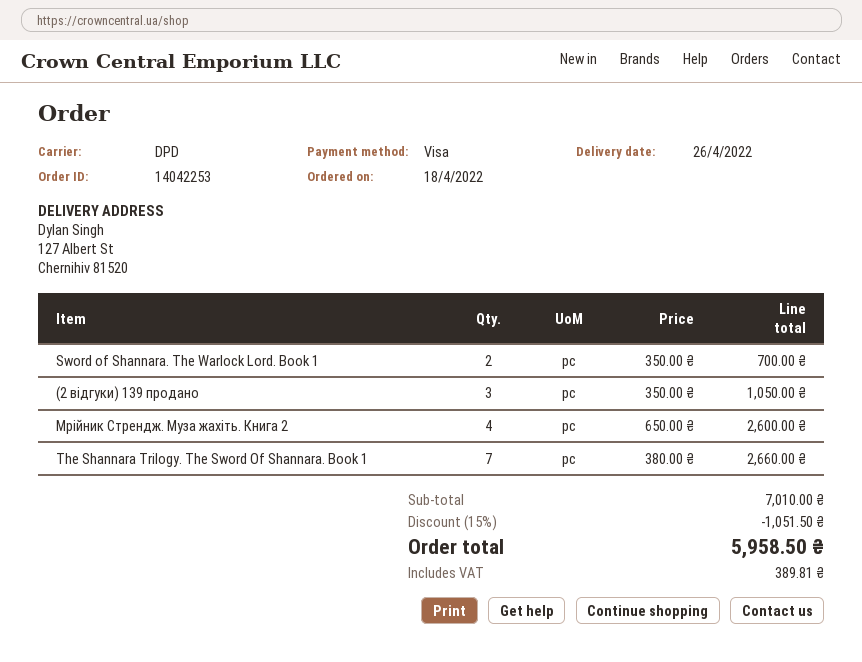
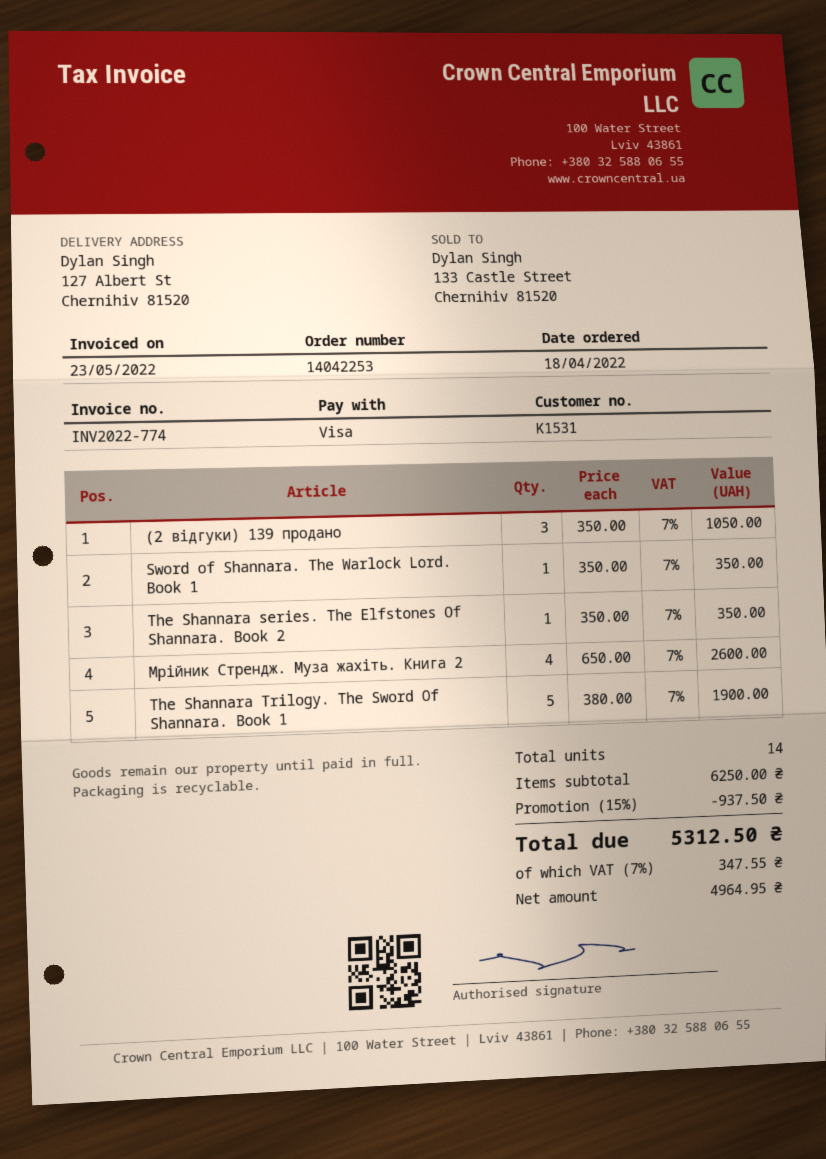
Sword of Shannara. The Warlock Lord. Book 1: 2 x 350.00 = 700.00 -> 1 x 350.00 = 350.00
The Shannara Trilogy. The Sword Of Shannara. Book 1: 7 x 380.00 = 2660.00 -> 5 x 380.00 = 1900.00
The Shannara series. The Elfstones Of Shannara. Book 2: none -> 1 x 350.00 = 350.00
subtotal: 7010.00 -> 6250.00
discount: 15% = 1051.50 -> 15% = 937.50
tax: 389.81 -> 347.55
total: 5958.50 -> 5312.50

